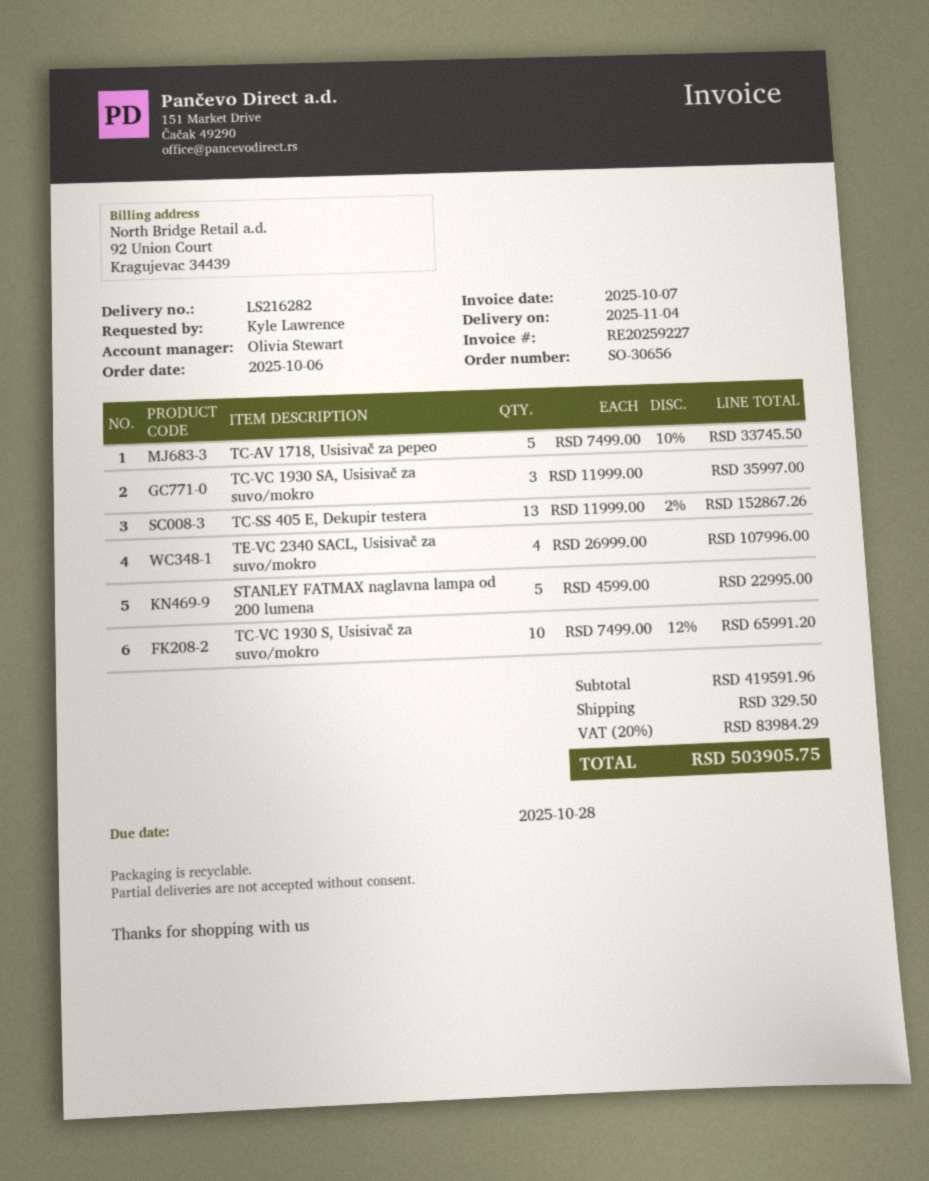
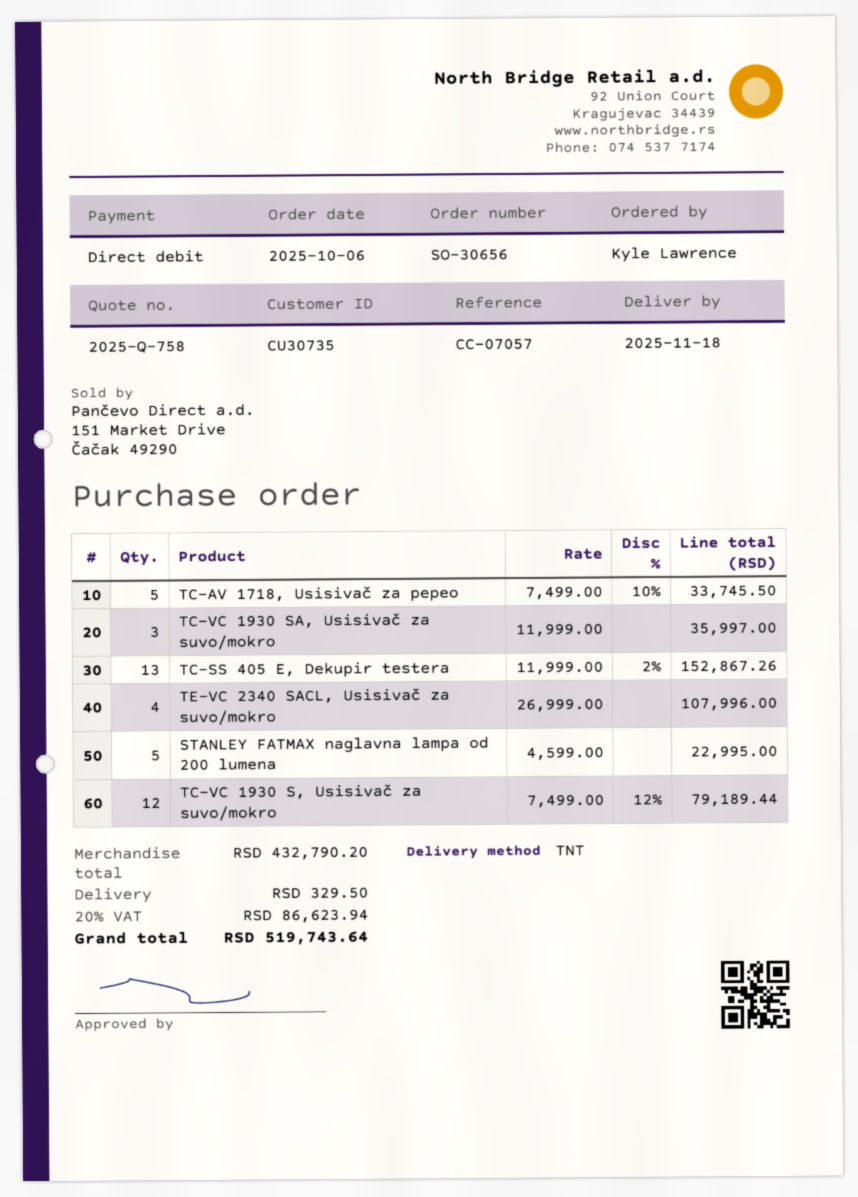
delivery date: 2025-11-04 -> 2025-11-18
TC-VC 1930 S, Usisivač za suvo/mokro: 10 x 7499.00 - 12% = 65991.20 -> 12 x 7499.00 - 12% = 79189.44
subtotal: 419591.96 -> 432790.20
tax: 20% = 83984.29 -> 20% = 86623.94
total: 503905.75 -> 519743.64

